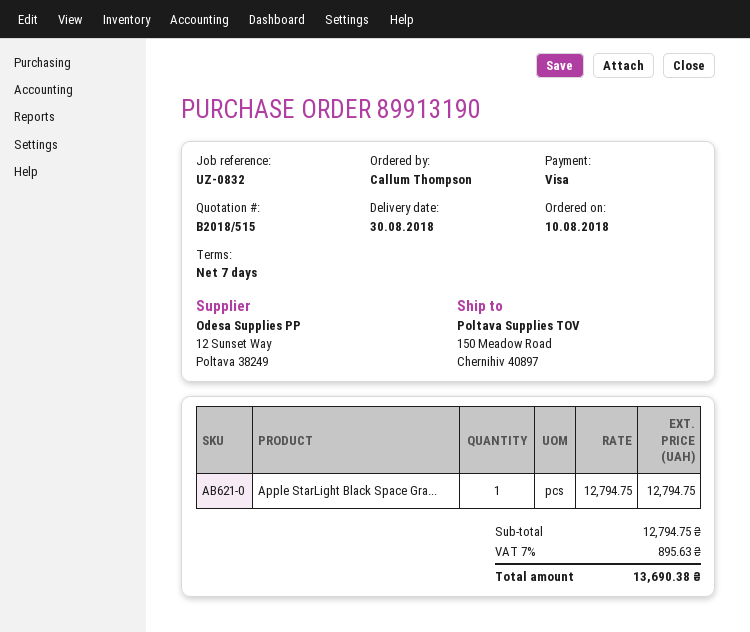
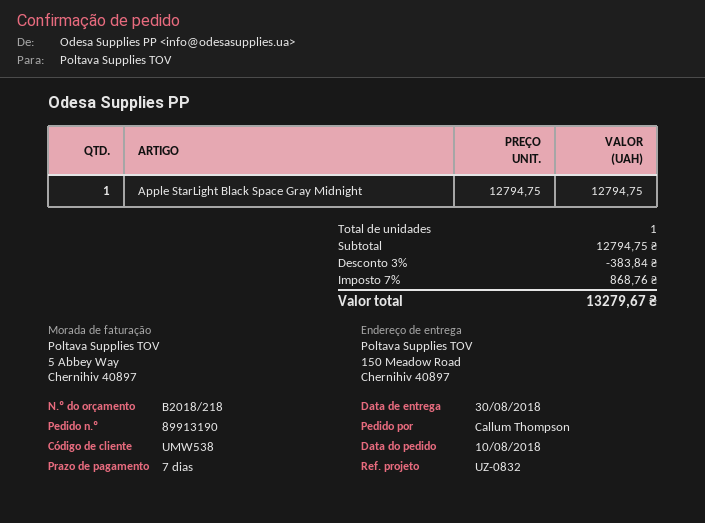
quote number: B2018/515 -> B2018/218
discount: none -> 3% = 383.84
tax: 7% = 895.63 -> 7% = 868.76
total: 13690.38 -> 13279.67

